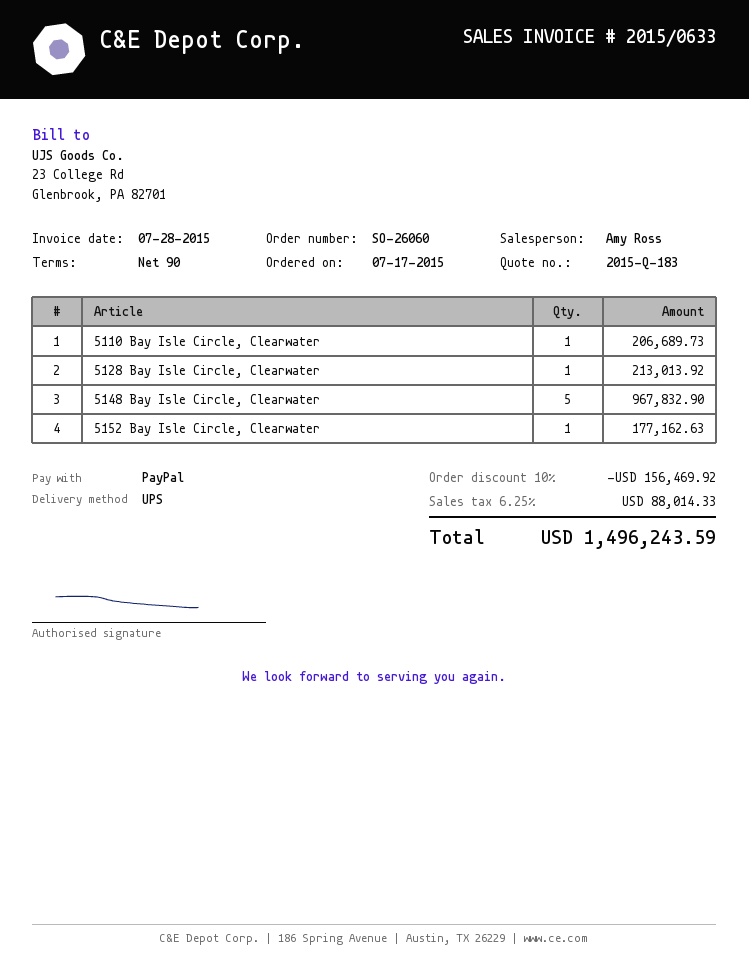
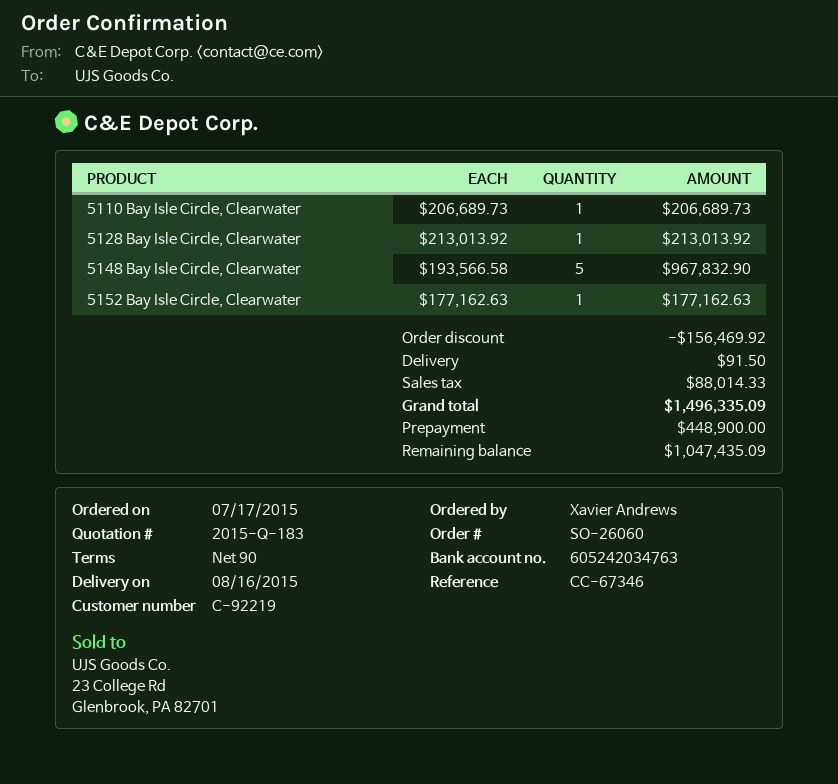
shipping: none -> 91.50
total: 1496243.59 -> 1496335.09

